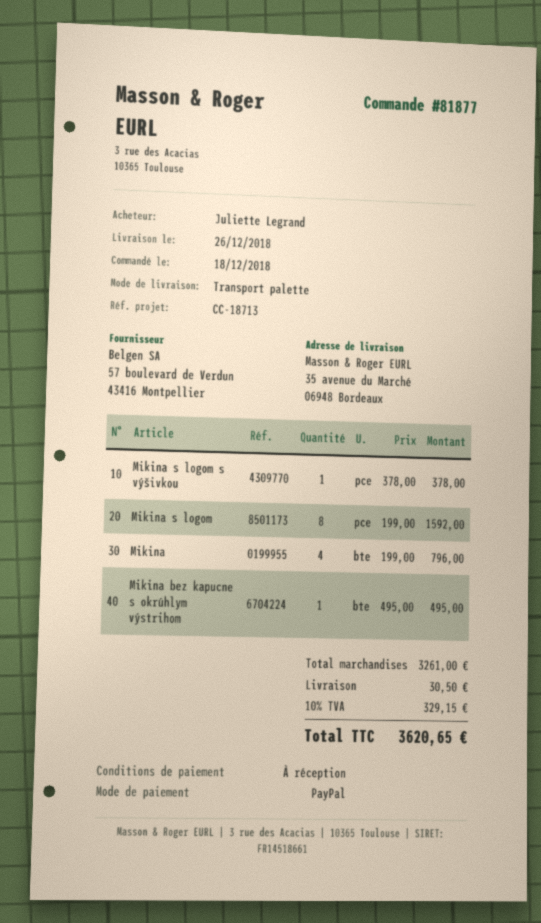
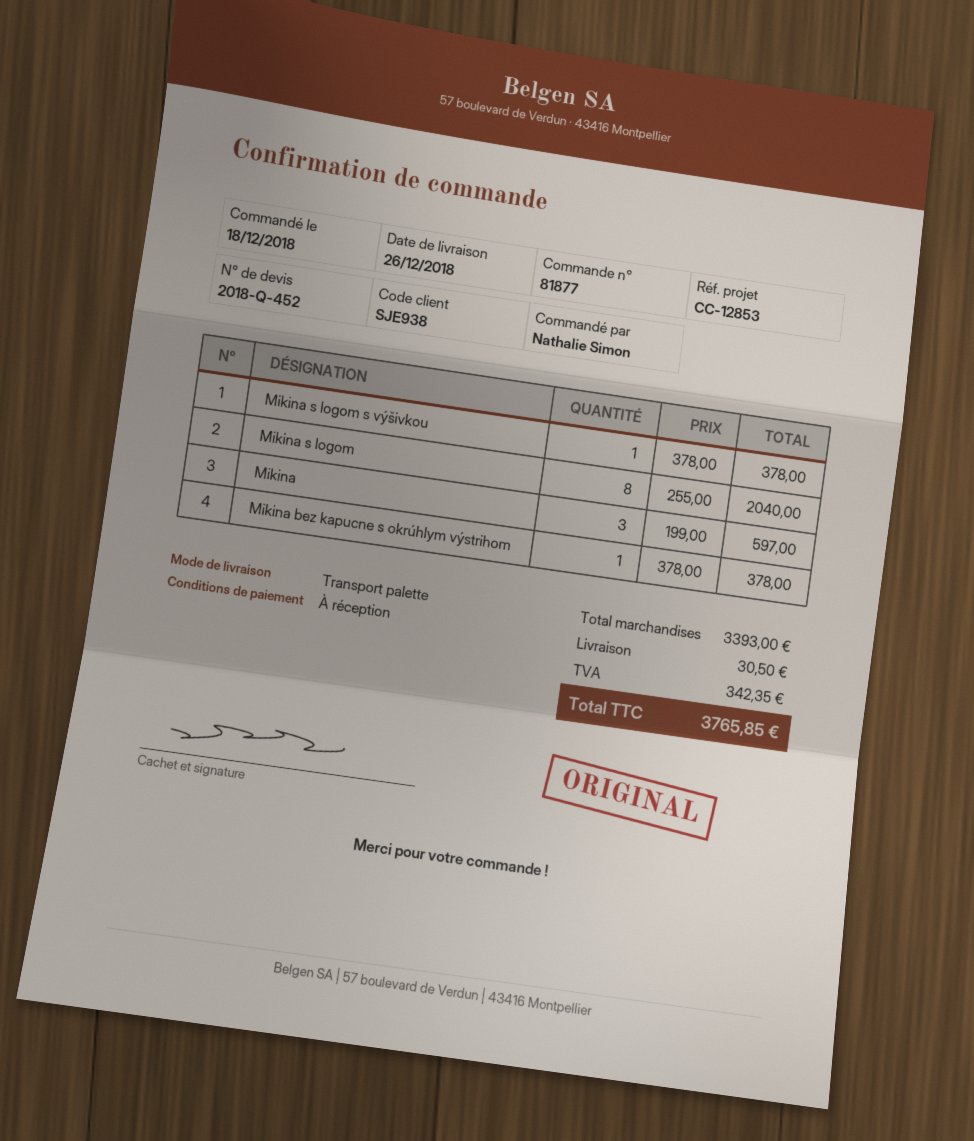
reference: CC-18713 -> CC-12853
ordered by: Juliette Legrand -> Nathalie Simon
Mikina s logom: 8 x 199.00 = 1592.00 -> 8 x 255.00 = 2040.00
Mikina: 4 x 199.00 = 796.00 -> 3 x 199.00 = 597.00
Mikina bez kapucne s okrúhlym výstrihom: 1 x 495.00 = 495.00 -> 1 x 378.00 = 378.00
subtotal: 3261.00 -> 3393.00
tax: 329.15 -> 342.35
total: 3620.65 -> 3765.85

